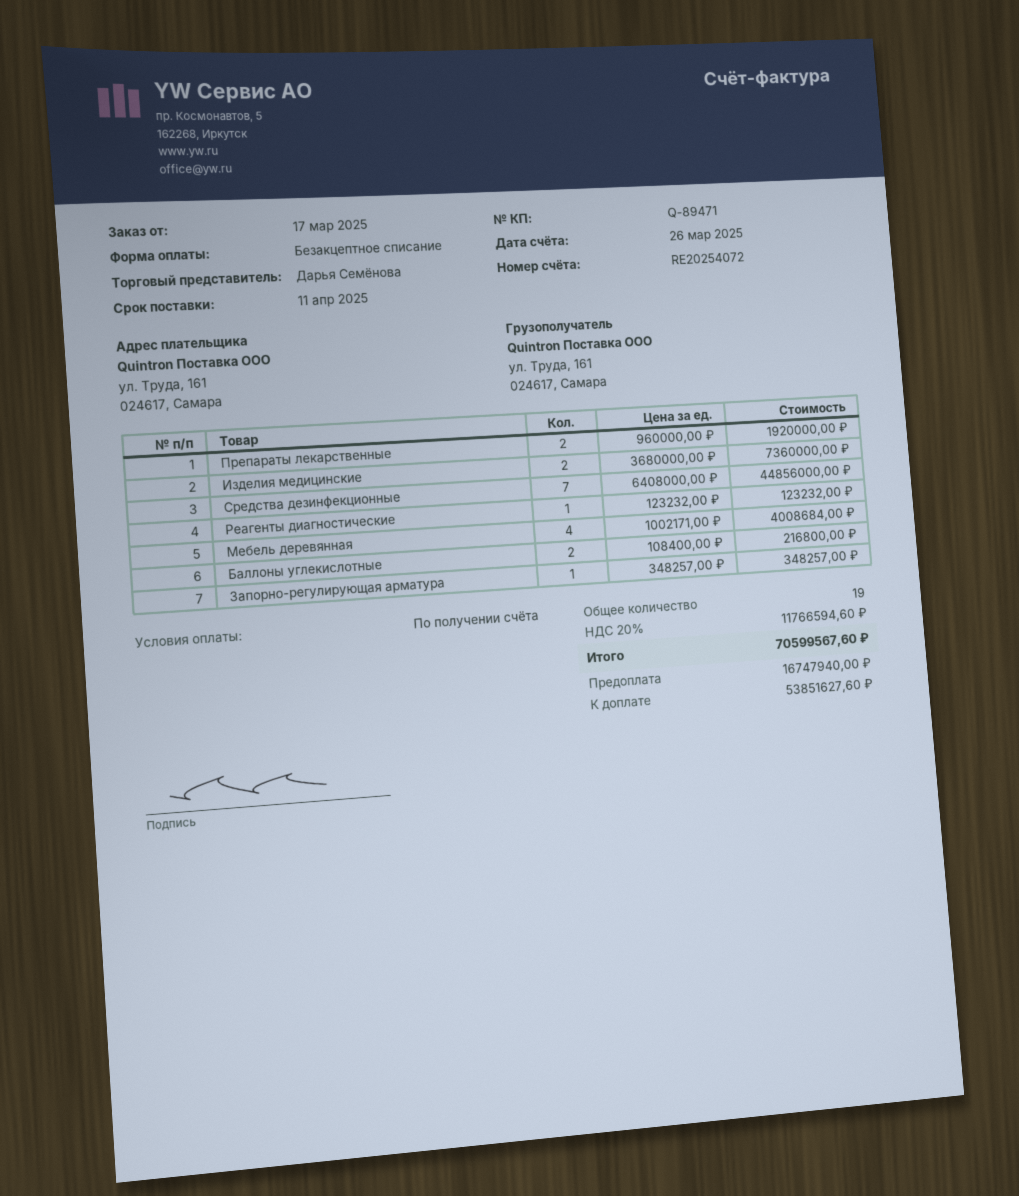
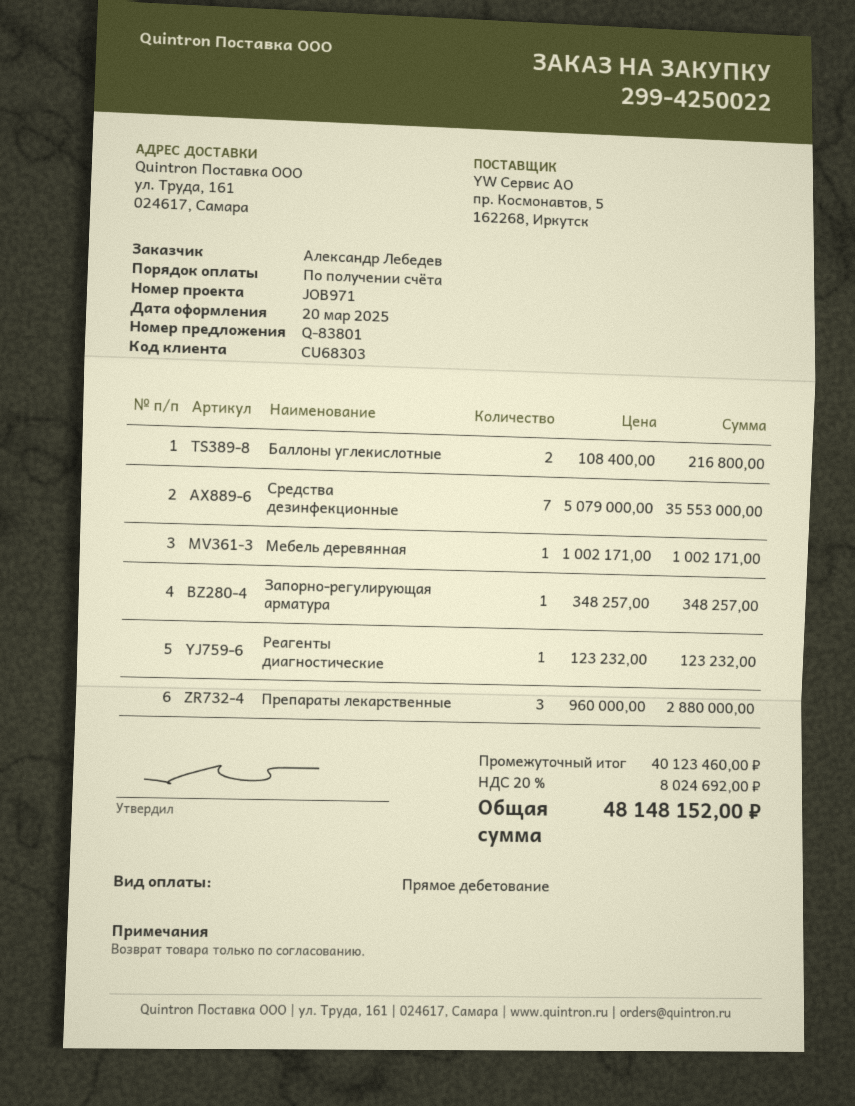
quote number: Q-89471 -> Q-83801
order date: 2025-03-17 -> 2025-03-20
Препараты лекарственные: 2 x 960000.00 = 1920000.00 -> 3 x 960000.00 = 2880000.00
Изделия медицинские: 2 x 3680000.00 = 7360000.00 -> none
Средства дезинфекционные: 7 x 6408000.00 = 44856000.00 -> 7 x 5079000.00 = 35553000.00
Мебель деревянная: 4 x 1002171.00 = 4008684.00 -> 1 x 1002171.00 = 1002171.00
tax: 20% = 11766594.60 -> 20% = 8024692.00
total: 70599567.60 -> 48148152.00

